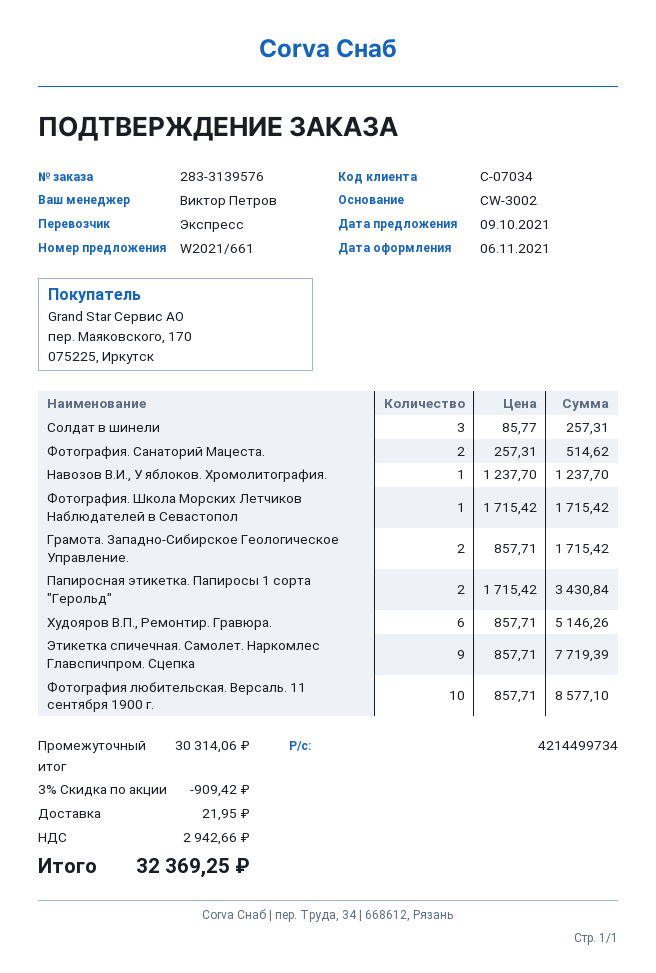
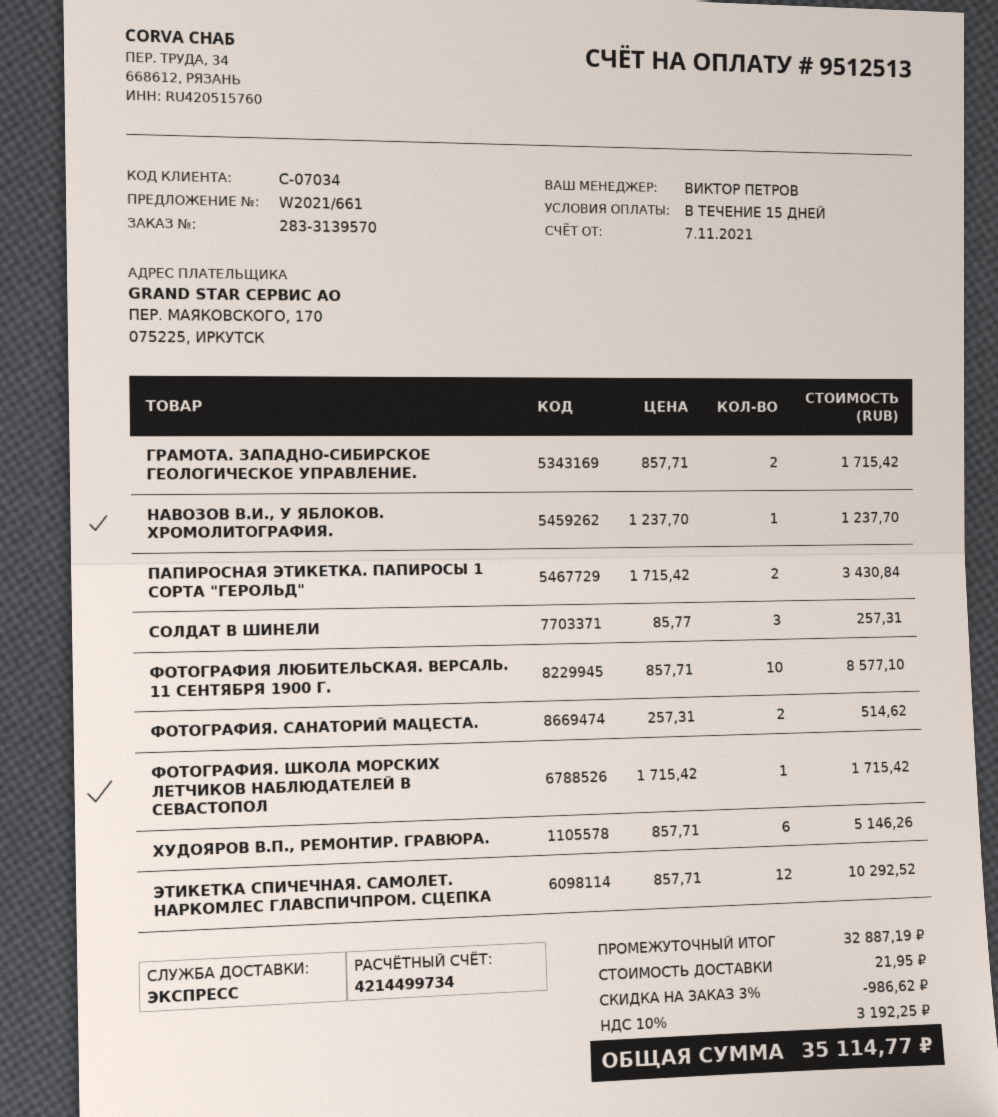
order number: 283-3139576 -> 283-3139570
Этикетка спичечная. Самолет. Наркомлес Главспичпром. Сцепка: 9 x 857.71 = 7719.39 -> 12 x 857.71 = 10292.52
subtotal: 30314.06 -> 32887.19
discount: 3% = 909.42 -> 3% = 986.62
tax: 2942.66 -> 3192.25
total: 32369.25 -> 35114.77

